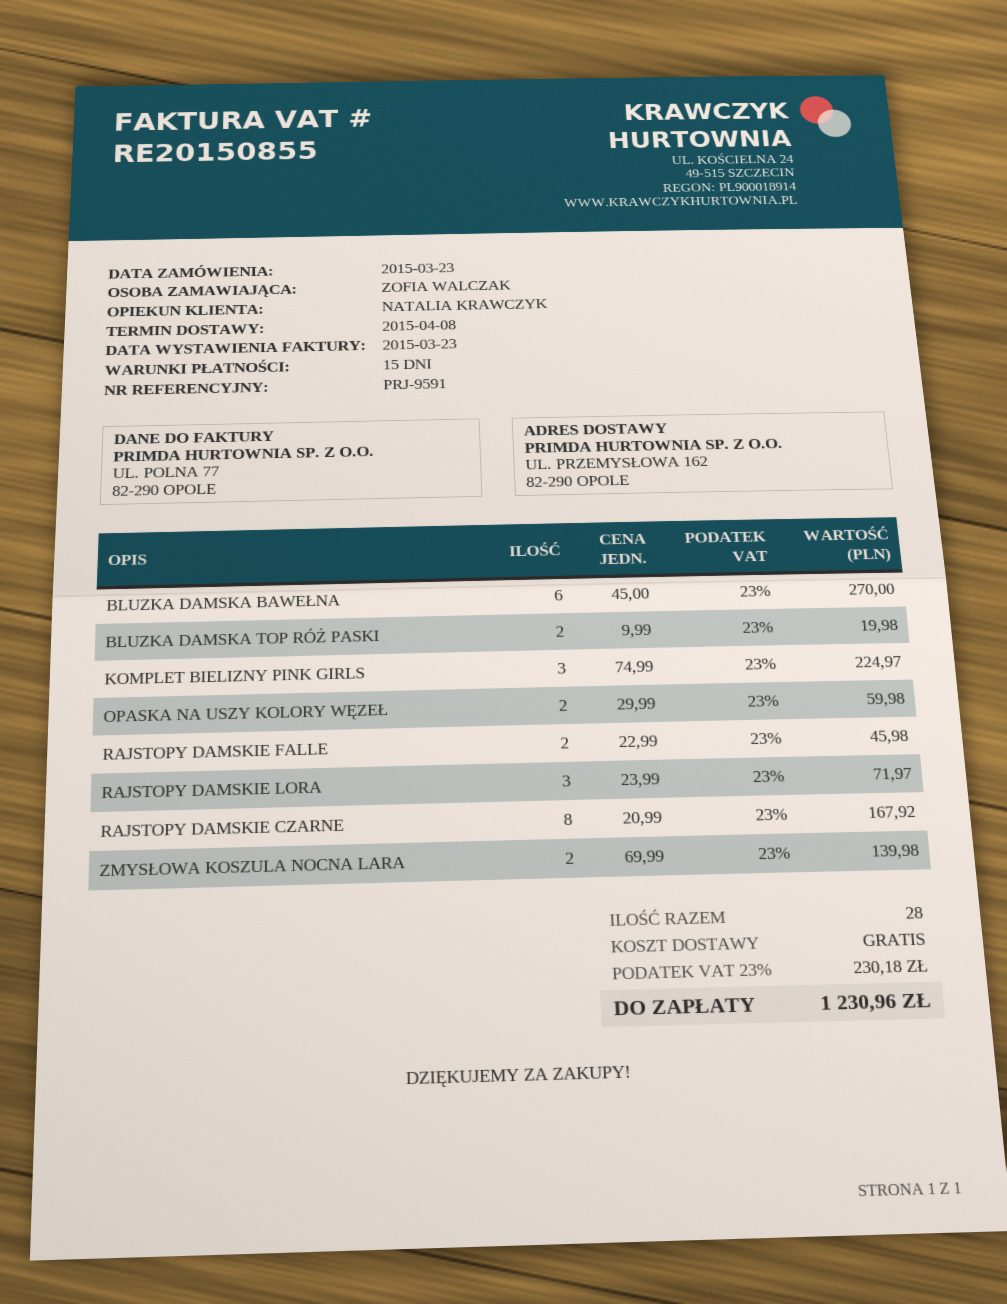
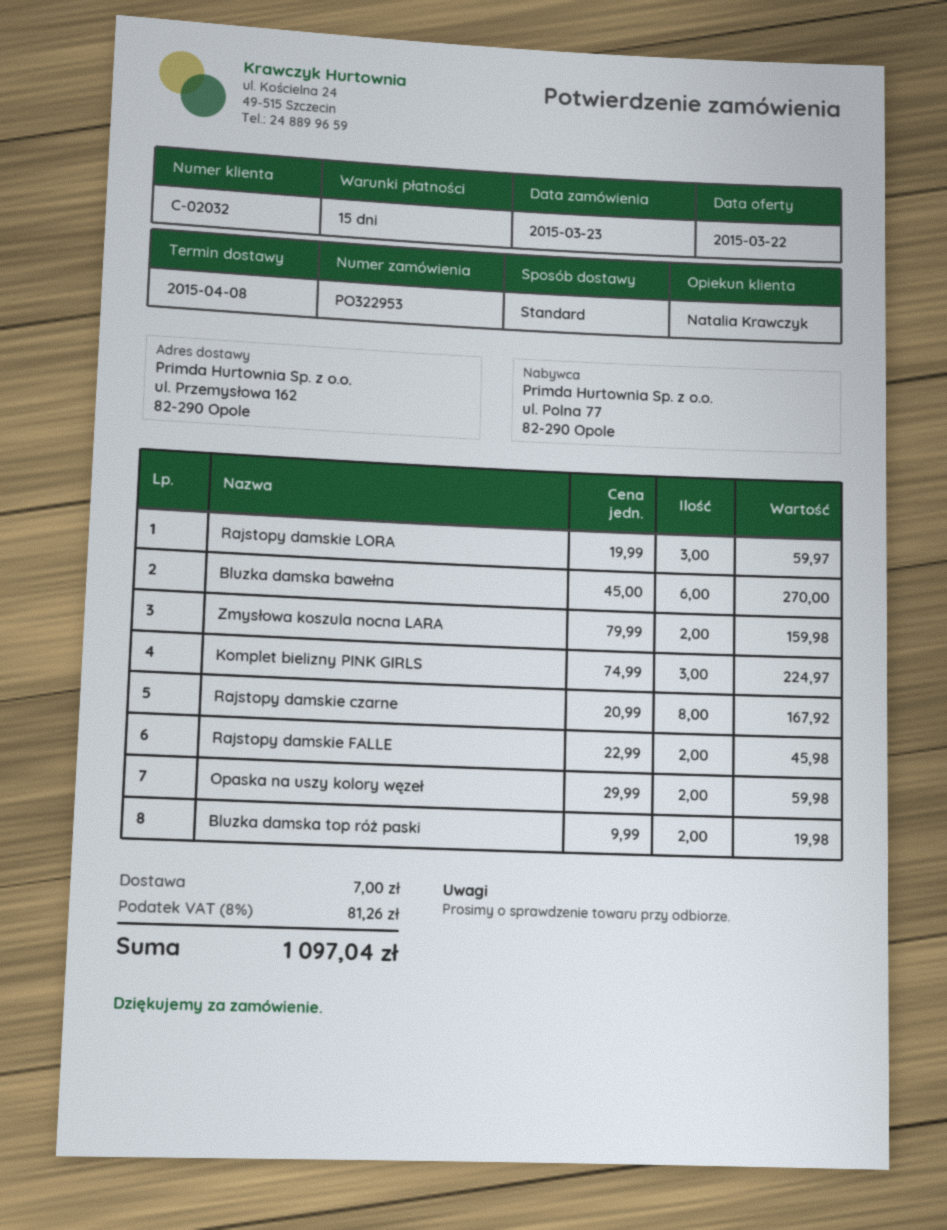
RAJSTOPY DAMSKIE LORA: 3 x 23.99 = 71.97 -> 3 x 19.99 = 59.97
ZMYSŁOWA KOSZULA NOCNA LARA: 2 x 69.99 = 139.98 -> 2 x 79.99 = 159.98
shipping: 0.00 -> 7.00
tax: 23% = 230.18 -> 8% = 81.26
total: 1230.96 -> 1097.04

